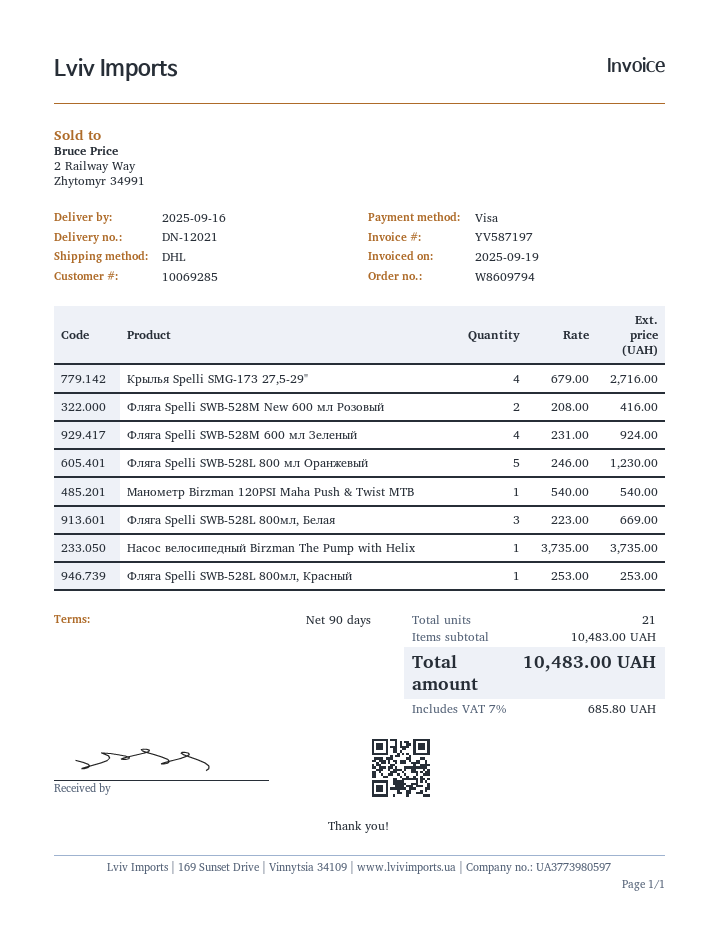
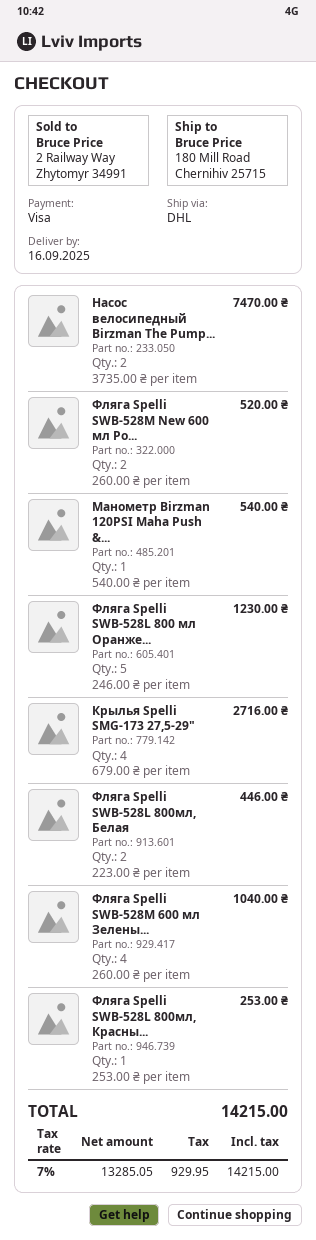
Фляга Spelli SWB-528M New 600 мл Розовый: 2 x 208.00 = 416.00 -> 2 x 260.00 = 520.00
Фляга Spelli SWB-528M 600 мл Зеленый: 4 x 231.00 = 924.00 -> 4 x 260.00 = 1040.00
Фляга Spelli SWB-528L 800мл, Белая: 3 x 223.00 = 669.00 -> 2 x 223.00 = 446.00
Насос велосипедный Birzman The Pump with Helix: 1 x 3735.00 = 3735.00 -> 2 x 3735.00 = 7470.00
tax: 7% = 685.80 -> 7% = 929.95
total: 10483.00 -> 14215.00

